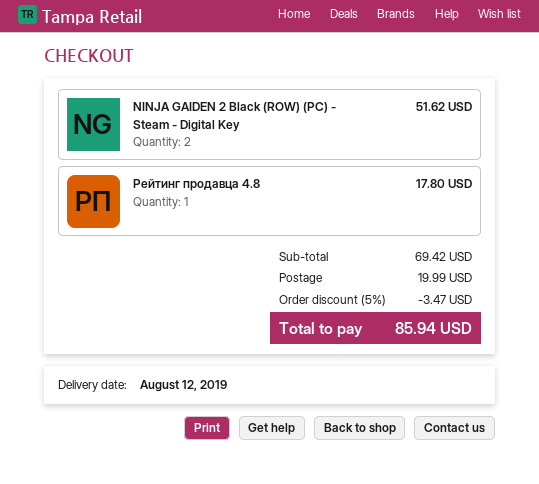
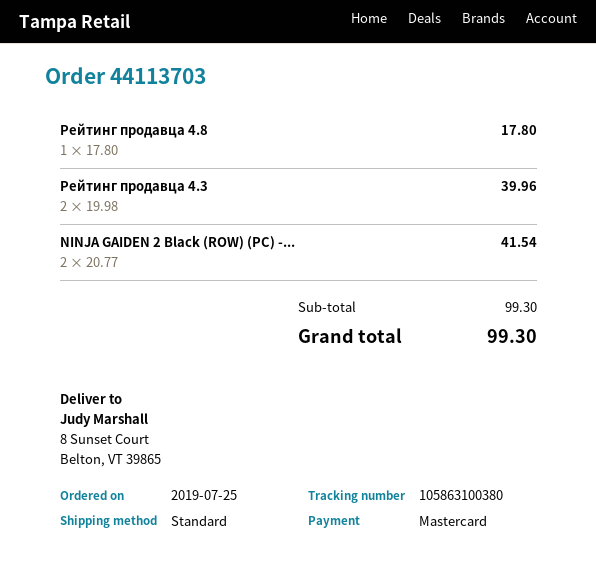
NINJA GAIDEN 2 Black (ROW) (PC) - Steam - Digital Key: 2 for 51.62 -> 2 for 41.54
Рейтинг продавца 4.3: none -> 2 for 39.96
subtotal: 69.42 -> 99.30
discount: 5% = 3.47 -> none
shipping: 19.99 -> none
total: 85.94 -> 99.30

